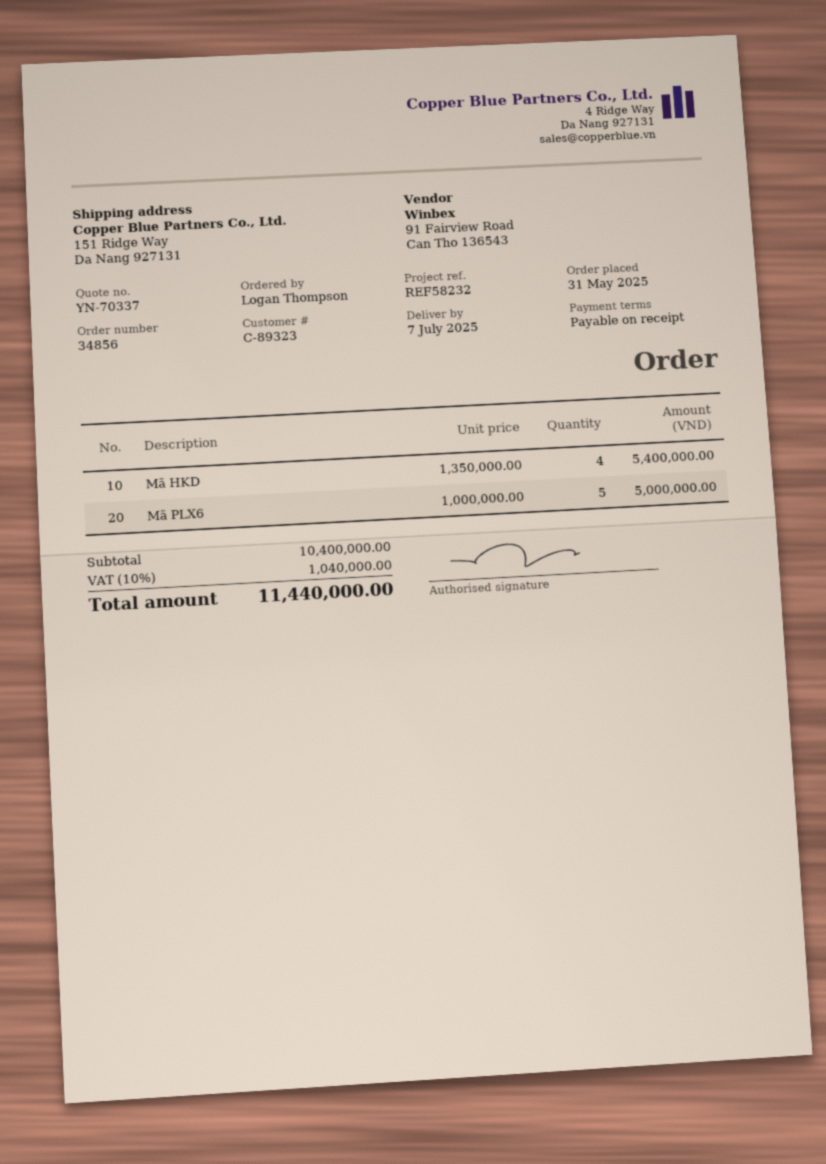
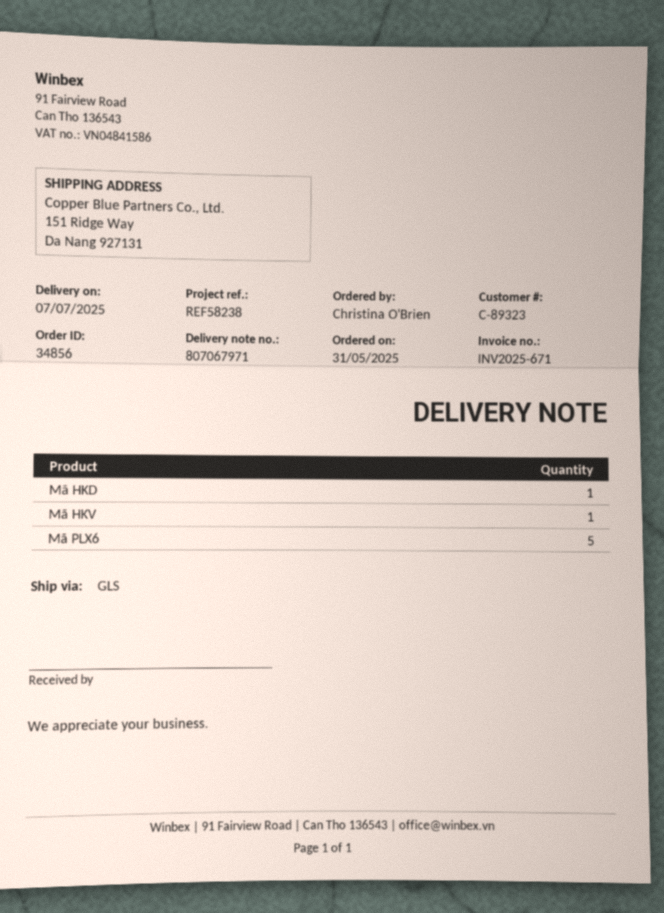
reference: REF58232 -> REF58238
ordered by: Logan Thompson -> Christina O'Brien
Mã HKD: 4 -> 1
Mã HKV: none -> 1

